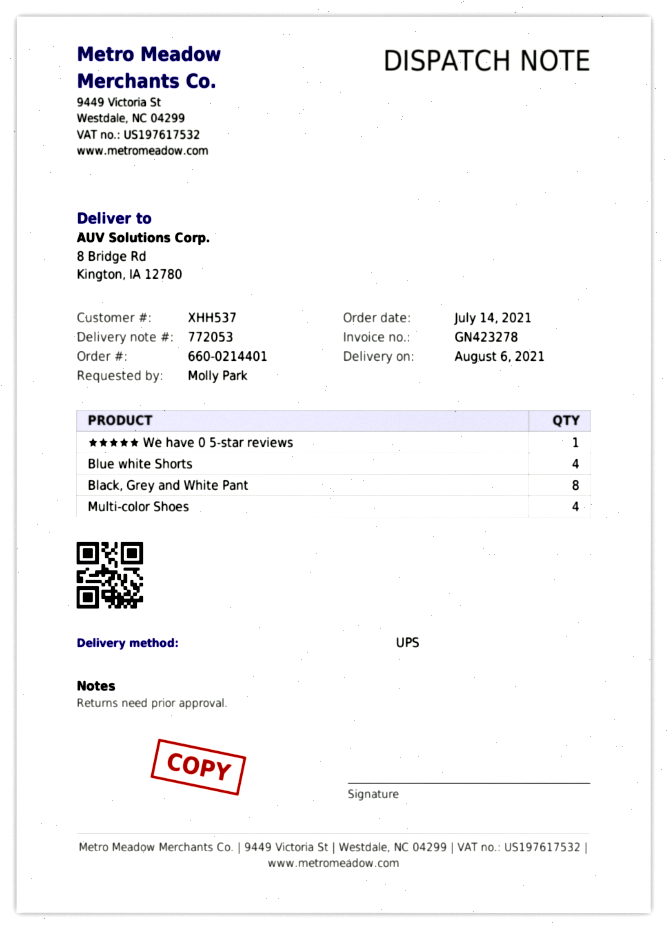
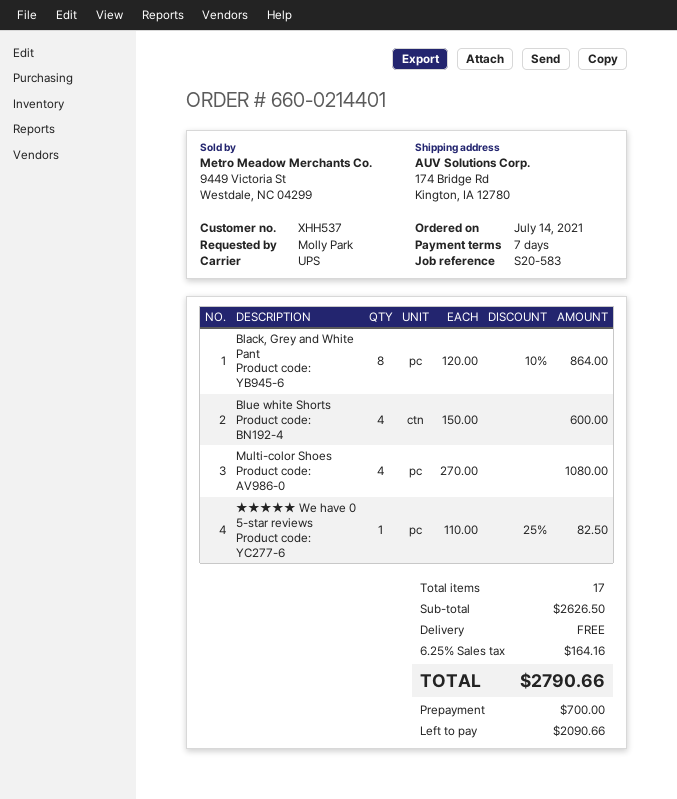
ship to: 8 Bridge Rd, Kington, IA 12780 -> 174 Bridge Rd, Kington, IA 12780

